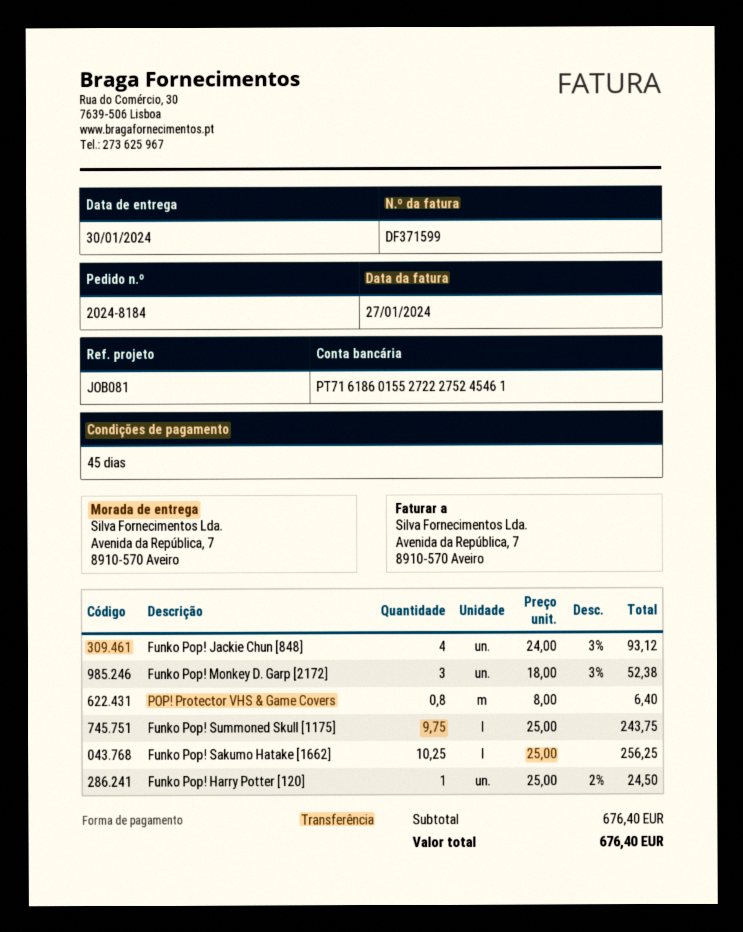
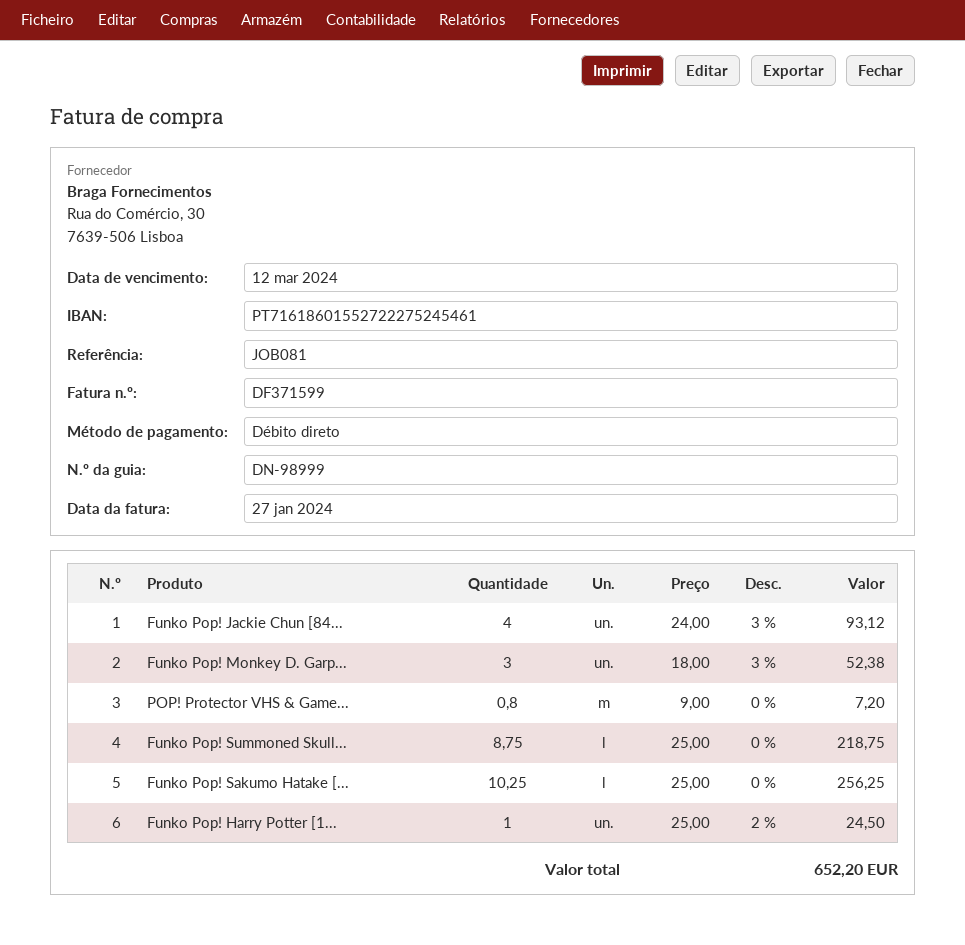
payment method: bank transfer -> direct debit
POP! Protector VHS & Game Covers: 0.8 x 8.00 = 6.40 -> 0.8 x 9.00 = 7.20
Funko Pop! Summoned Skull [1175]: 9.75 x 25.00 = 243.75 -> 8.75 x 25.00 = 218.75
total: 676.40 -> 652.20

